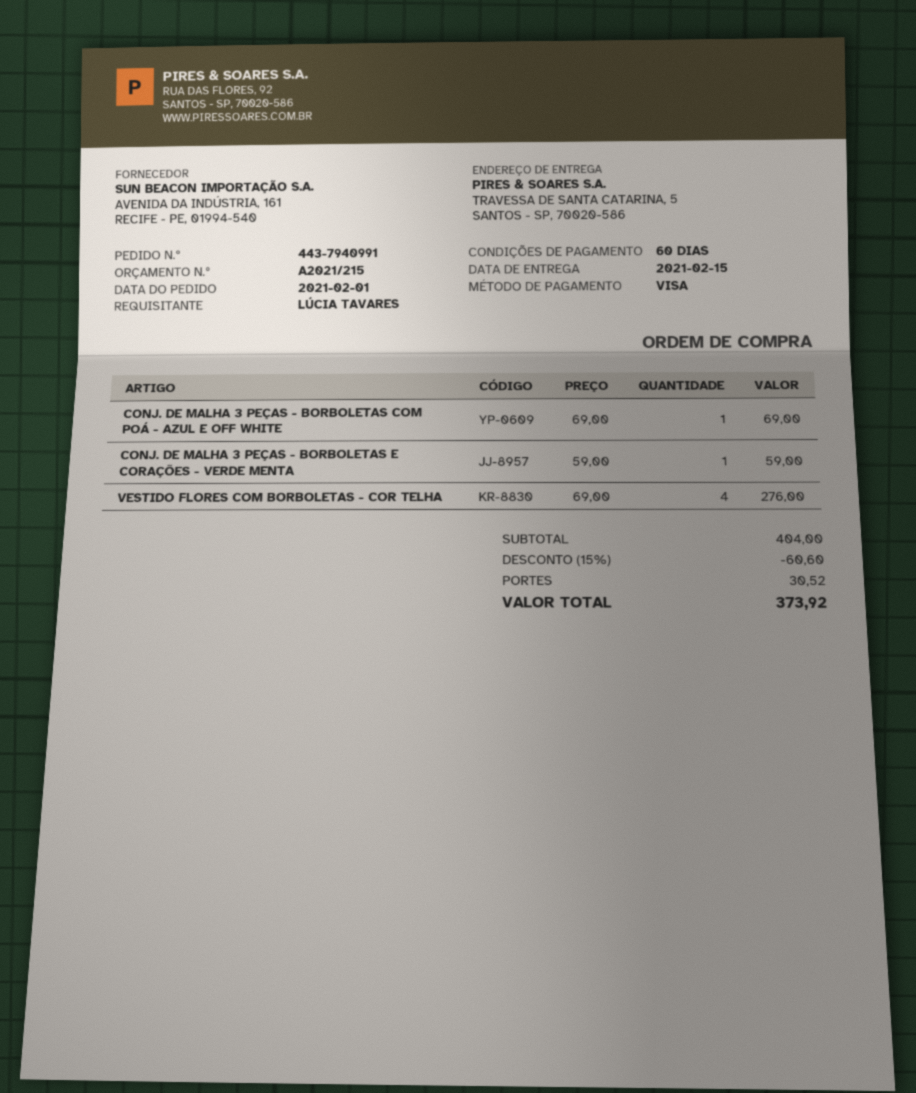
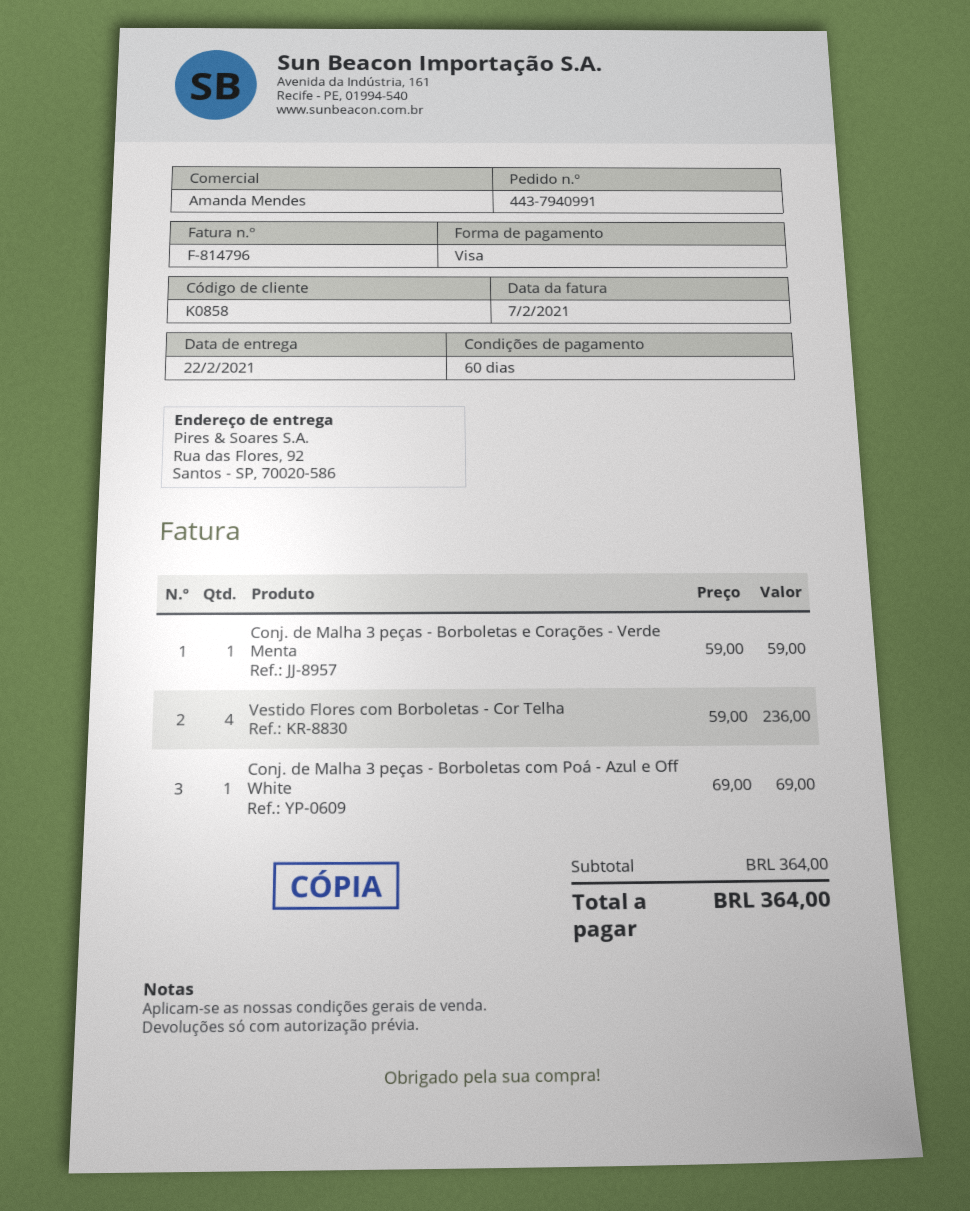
delivery date: 2021-02-15 -> 2021-02-22
ship to: TRAVESSA DE SANTA CATARINA, 5, SANTOS - SP, 70020-586 -> Rua das Flores, 92, Santos - SP, 70020-586
VESTIDO FLORES COM BORBOLETAS - COR TELHA: 4 x 69.00 = 276.00 -> 4 x 59.00 = 236.00
subtotal: 404.00 -> 364.00
discount: 15% = 60.60 -> none
shipping: 30.52 -> none
total: 373.92 -> 364.00

